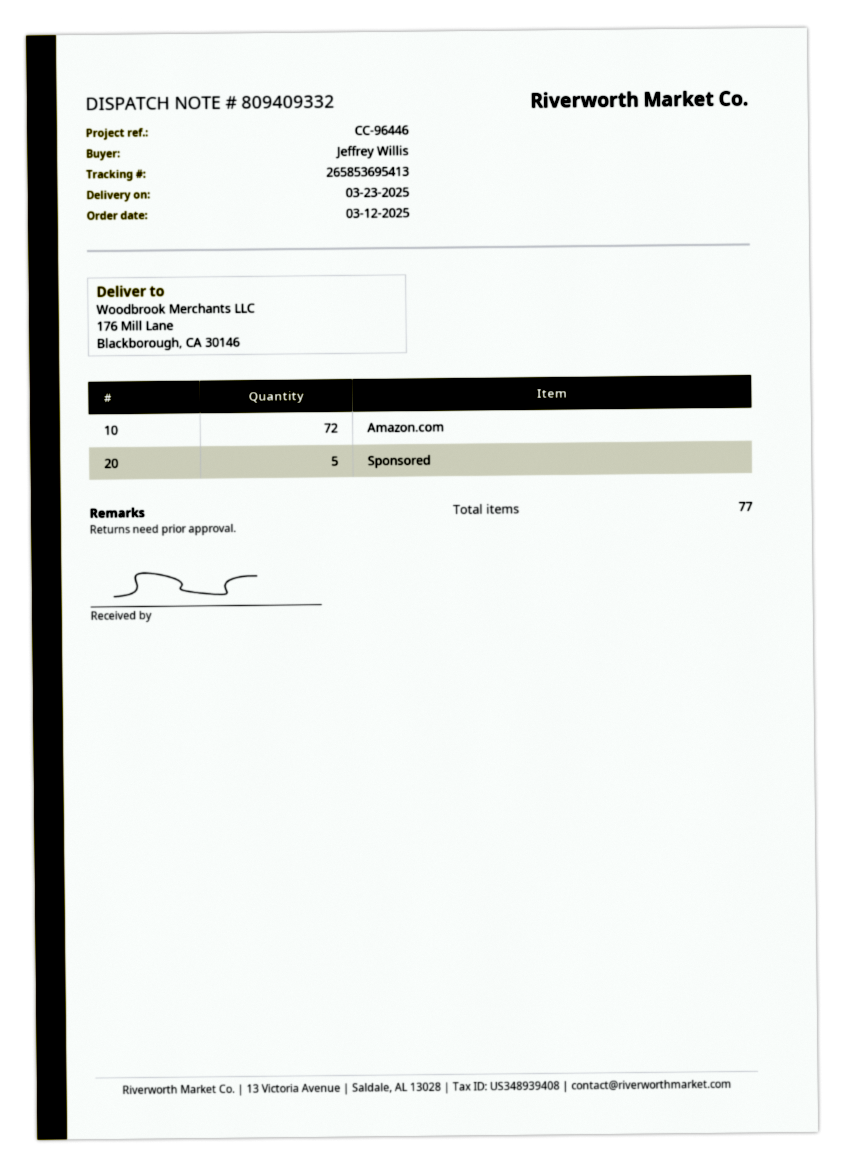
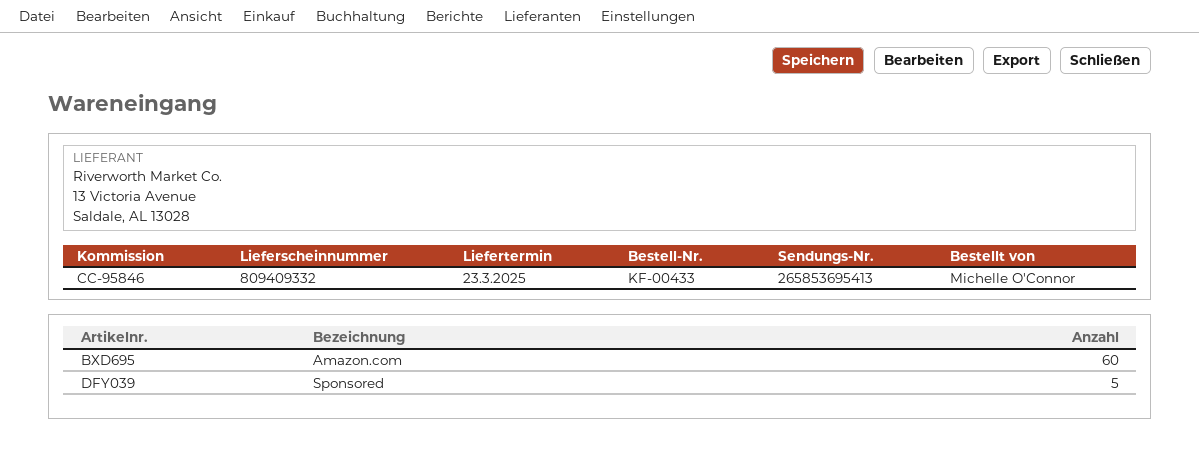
reference: CC-96446 -> CC-95846
ordered by: Jeffrey Willis -> Michelle O'Connor
Amazon.com: 72 -> 60

